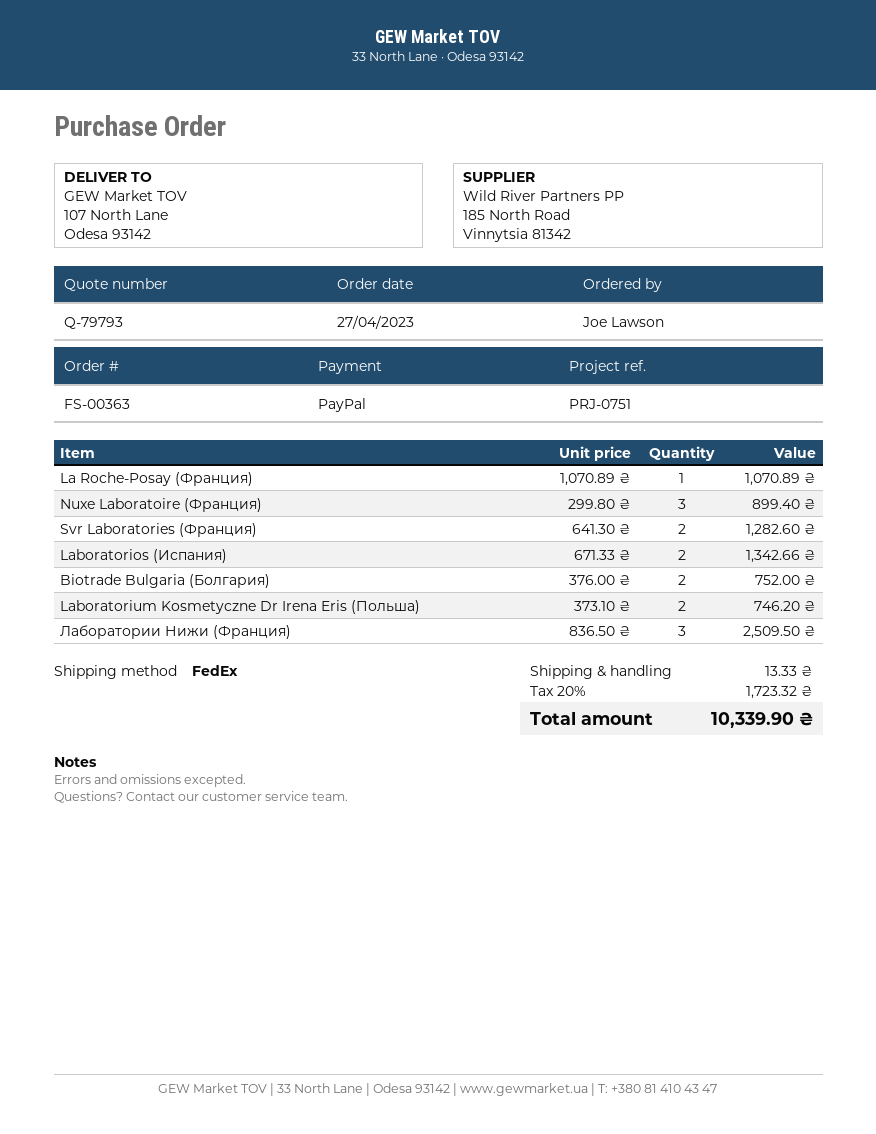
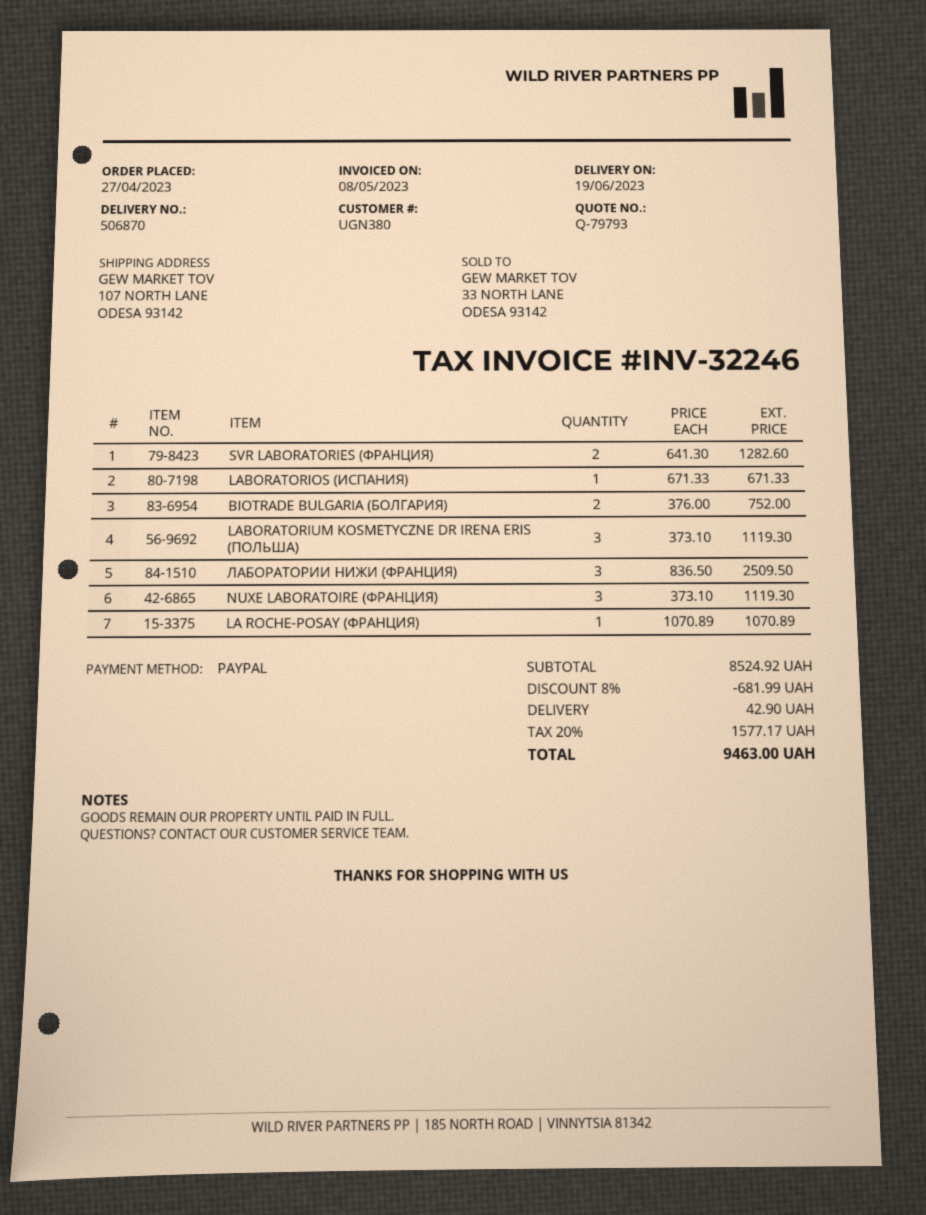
Nuxe Laboratoire (Франция): 3 x 299.80 = 899.40 -> 3 x 373.10 = 1119.30
Laboratorios (Испания): 2 x 671.33 = 1342.66 -> 1 x 671.33 = 671.33
Laboratorium Kosmetyczne Dr Irena Eris (Польша): 2 x 373.10 = 746.20 -> 3 x 373.10 = 1119.30
discount: none -> 8% = 681.99
shipping: 13.33 -> 42.90
tax: 20% = 1723.32 -> 20% = 1577.17
total: 10339.90 -> 9463.00

